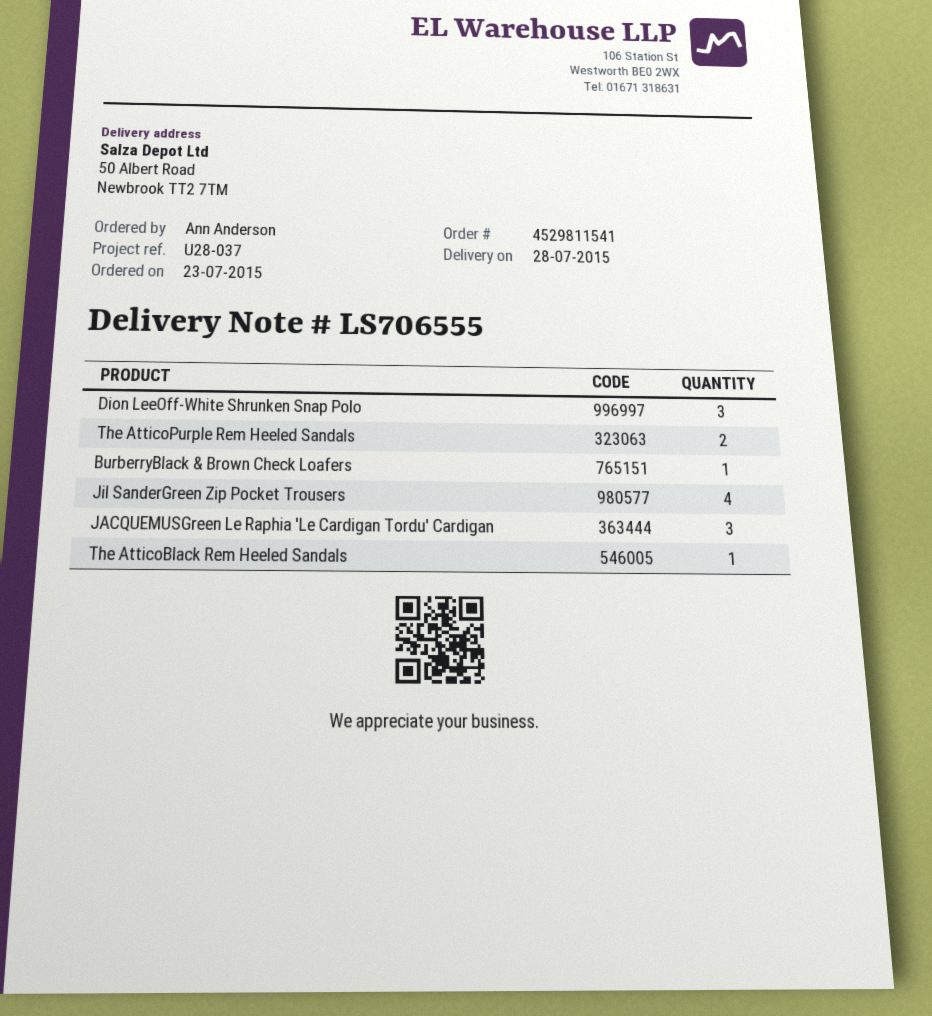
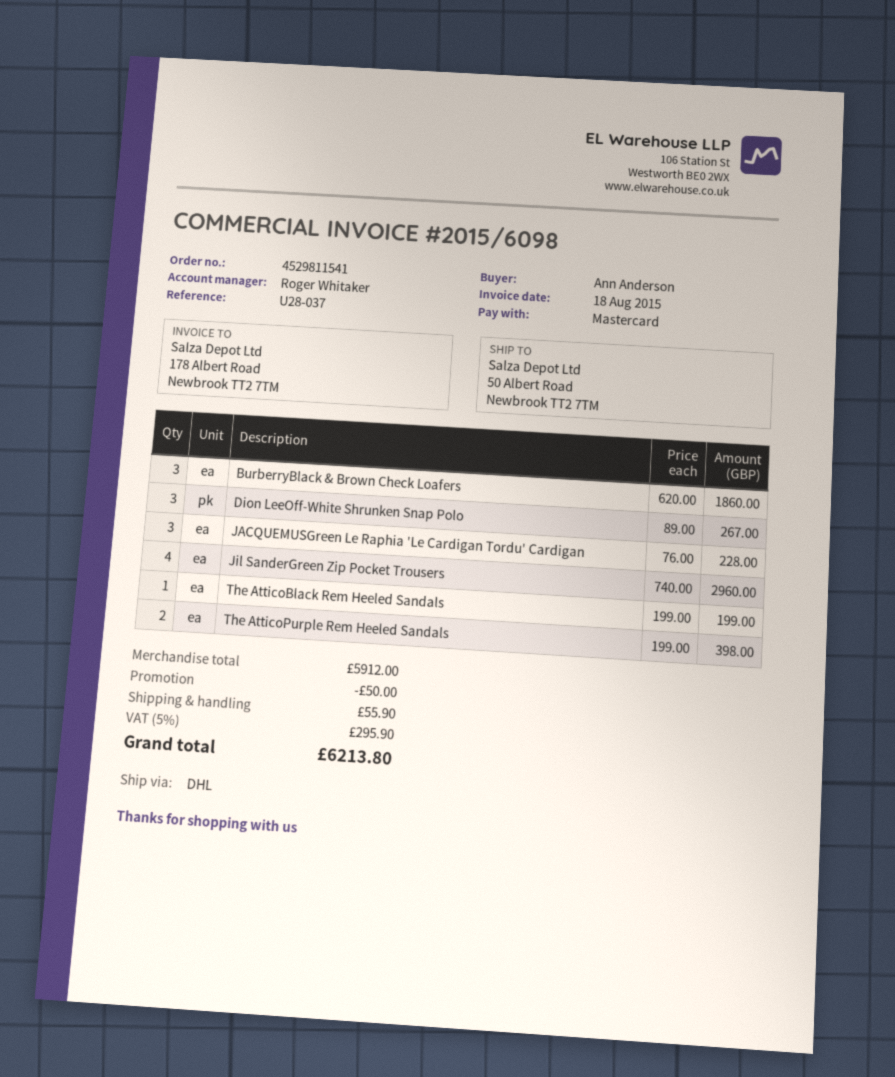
BurberryBlack & Brown Check Loafers: 1 -> 3

